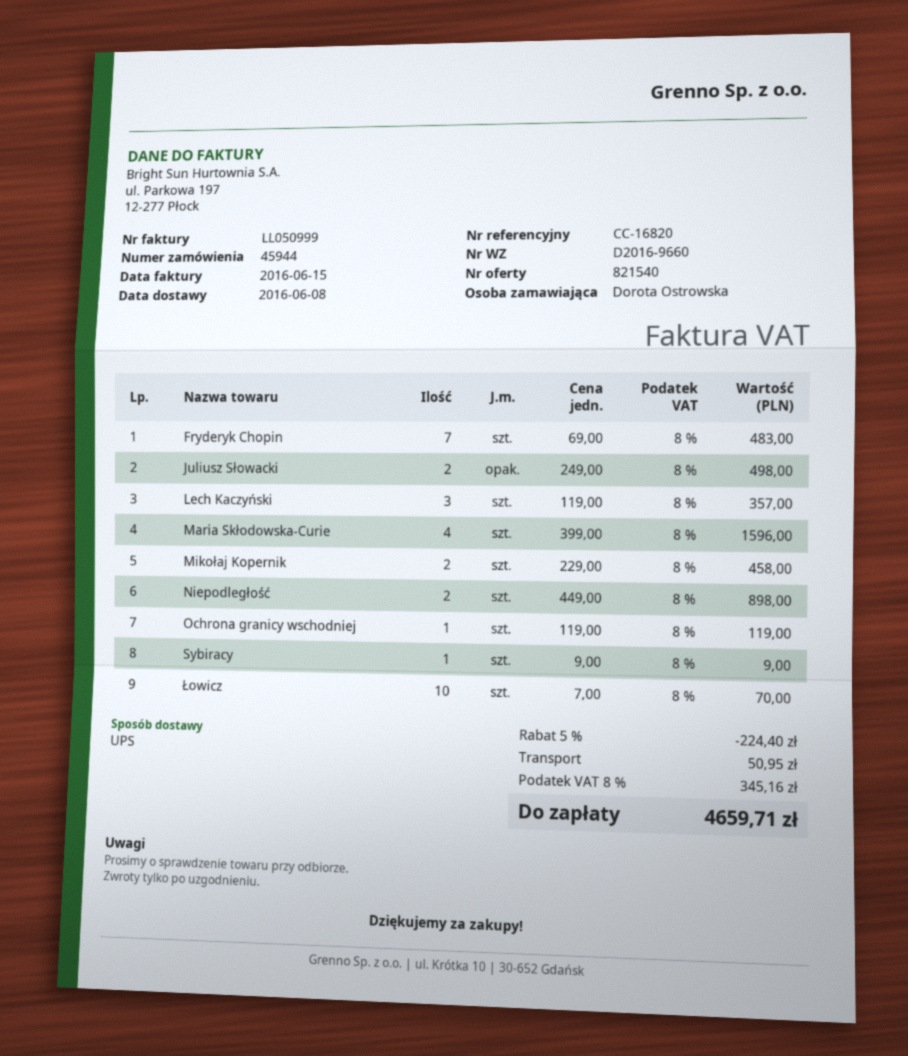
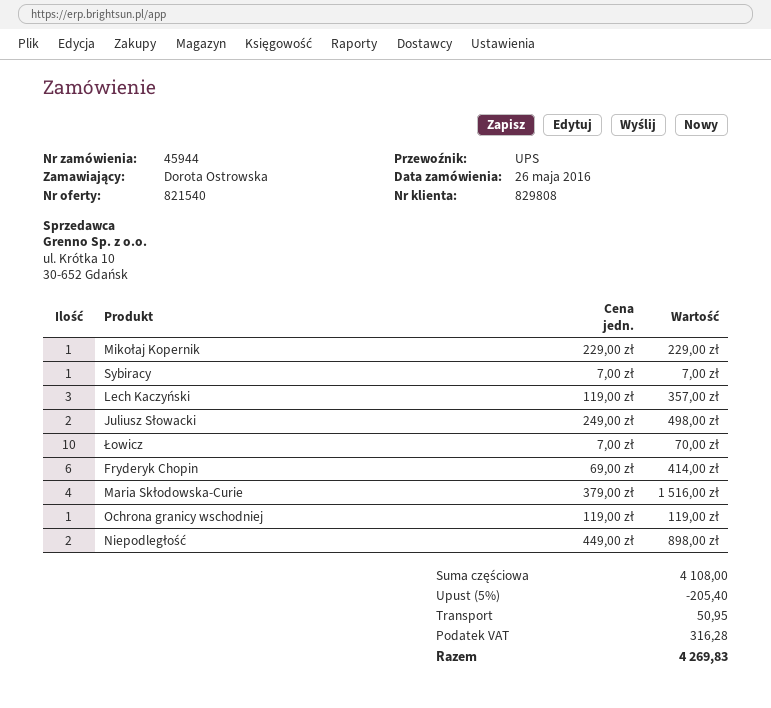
Fryderyk Chopin: 7 x 69.00 = 483.00 -> 6 x 69.00 = 414.00
Maria Skłodowska-Curie: 4 x 399.00 = 1596.00 -> 4 x 379.00 = 1516.00
Mikołaj Kopernik: 2 x 229.00 = 458.00 -> 1 x 229.00 = 229.00
Sybiracy: 1 x 9.00 = 9.00 -> 1 x 7.00 = 7.00
discount: 5% = 224.40 -> 5% = 205.40
tax: 345.16 -> 316.28
total: 4659.71 -> 4269.83

